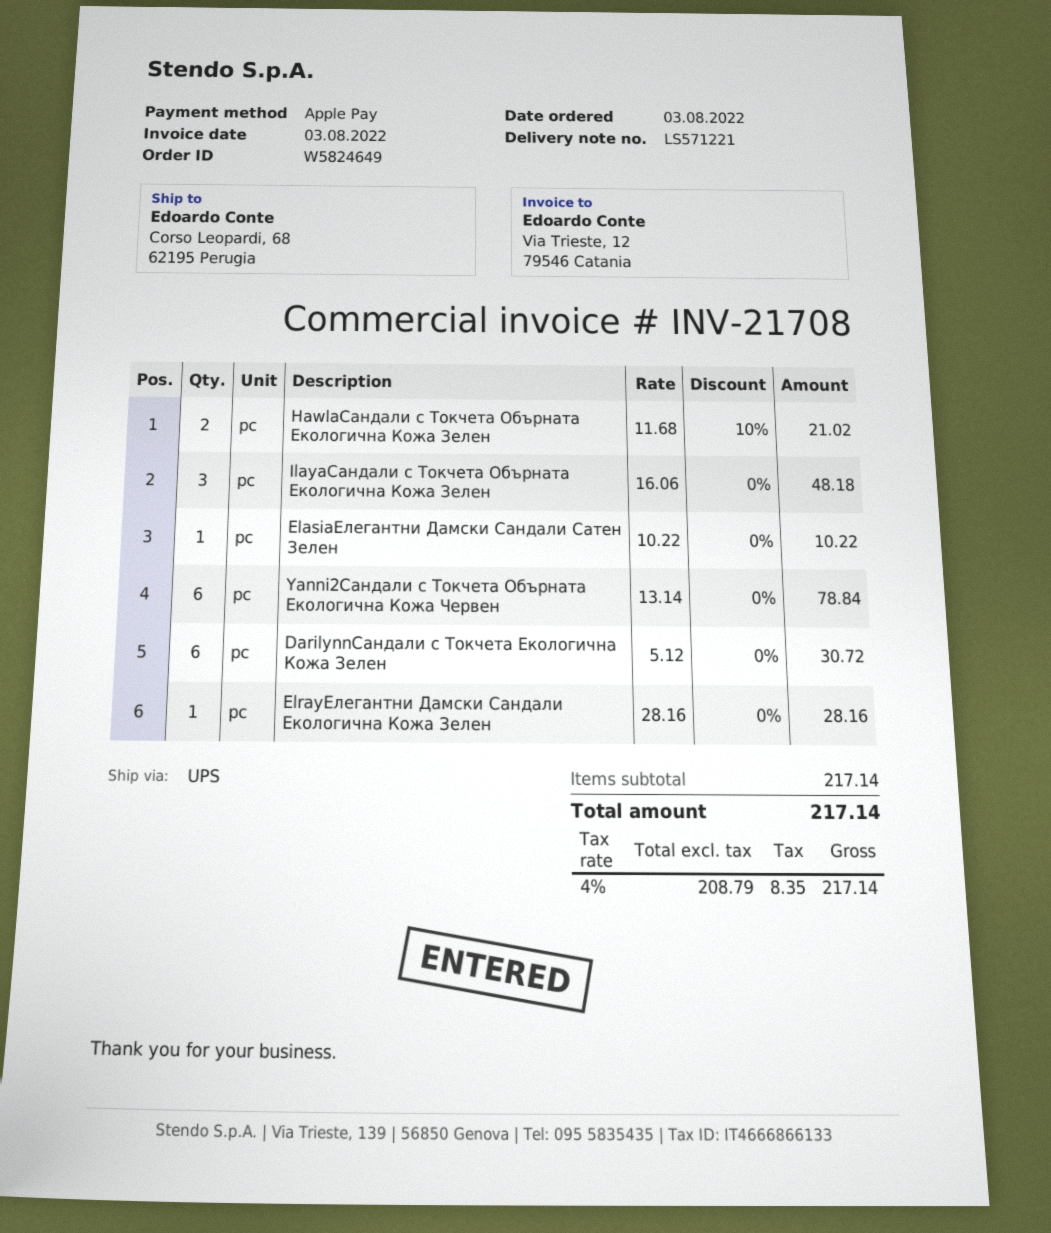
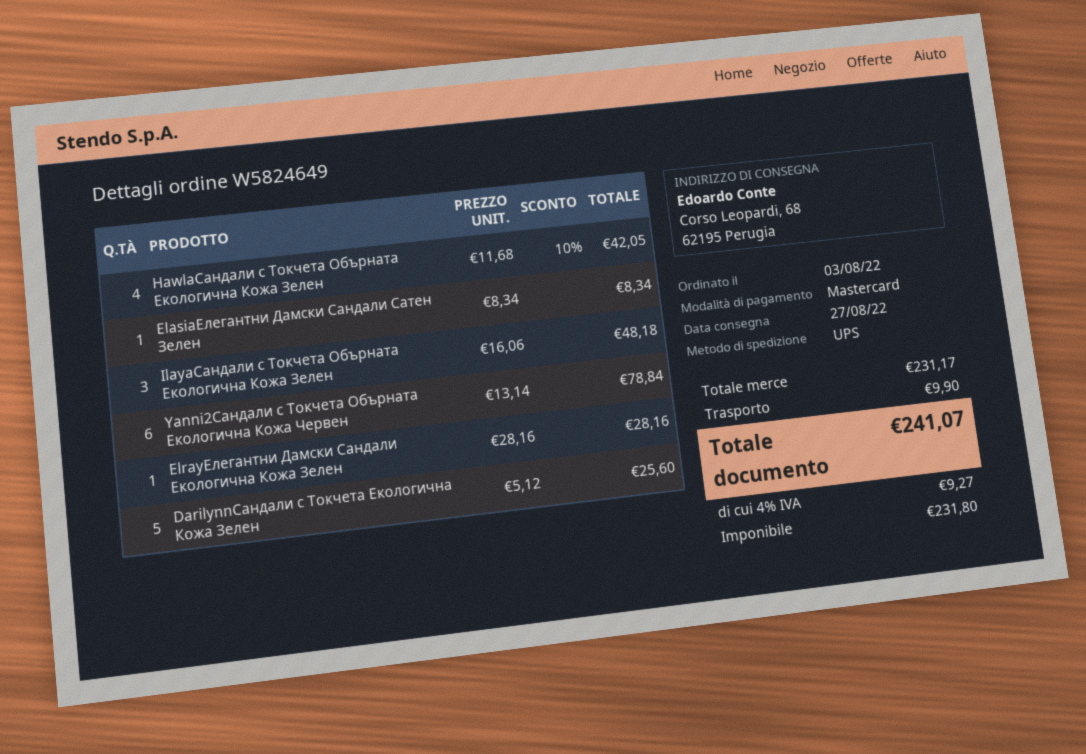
payment method: Apple Pay -> Mastercard
HawlaСандали с Токчета Обърната Екологична Кожа Зелен: 2 x 11.68 - 10% = 21.02 -> 4 x 11.68 - 10% = 42.05
ElasiaЕлегантни Дамски Сандали Сатен Зелен: 1 x 10.22 = 10.22 -> 1 x 8.34 = 8.34
DarilynnСандали с Токчета Екологична Кожа Зелен: 6 x 5.12 = 30.72 -> 5 x 5.12 = 25.60
subtotal: 217.14 -> 231.17
shipping: none -> 9.90
net: 208.79 -> 231.80
tax: 4% = 8.35 -> 4% = 9.27
total: 217.14 -> 241.07

